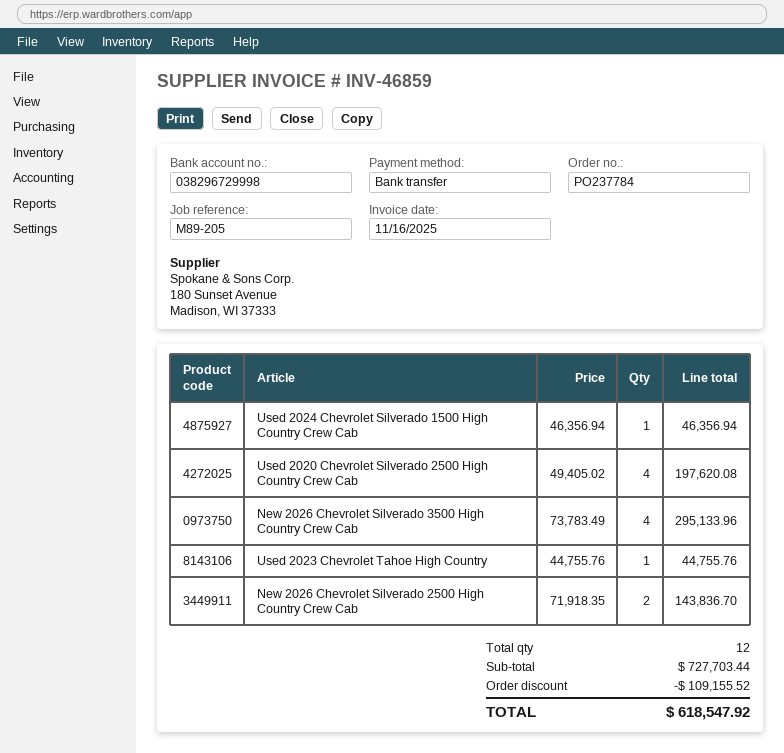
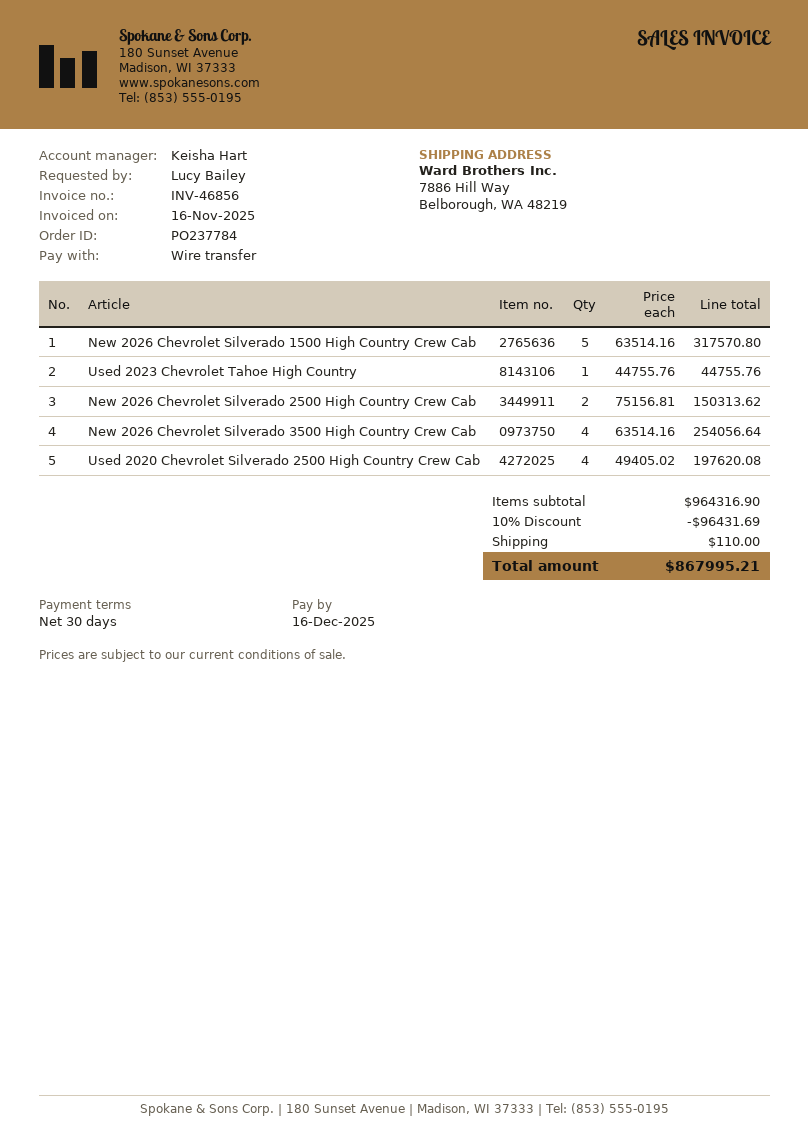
invoice number: INV-46859 -> INV-46856
Used 2024 Chevrolet Silverado 1500 High Country Crew Cab: 1 x 46356.94 = 46356.94 -> none
New 2026 Chevrolet Silverado 3500 High Country Crew Cab: 4 x 73783.49 = 295133.96 -> 4 x 63514.16 = 254056.64
New 2026 Chevrolet Silverado 2500 High Country Crew Cab: 2 x 71918.35 = 143836.70 -> 2 x 75156.81 = 150313.62
New 2026 Chevrolet Silverado 1500 High Country Crew Cab: none -> 5 x 63514.16 = 317570.80
subtotal: 727703.44 -> 964316.90
discount: 109155.52 -> 96431.69
shipping: none -> 110.00
total: 618547.92 -> 867995.21

